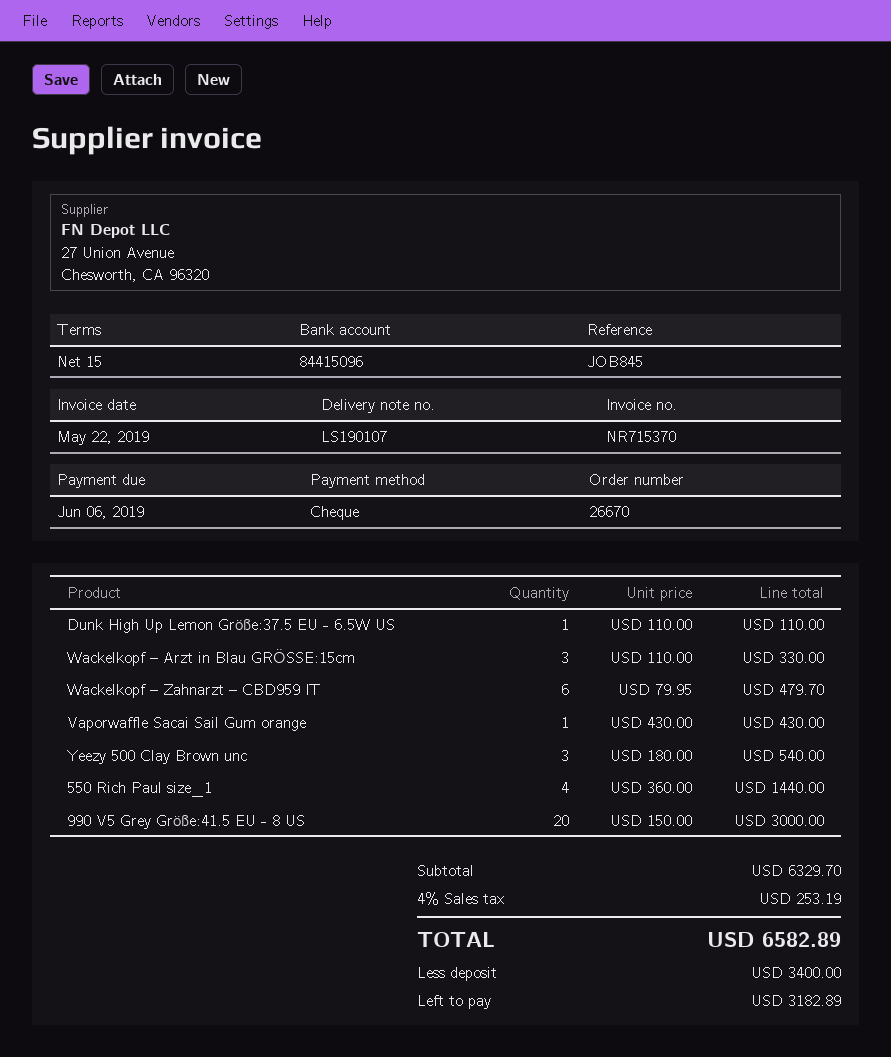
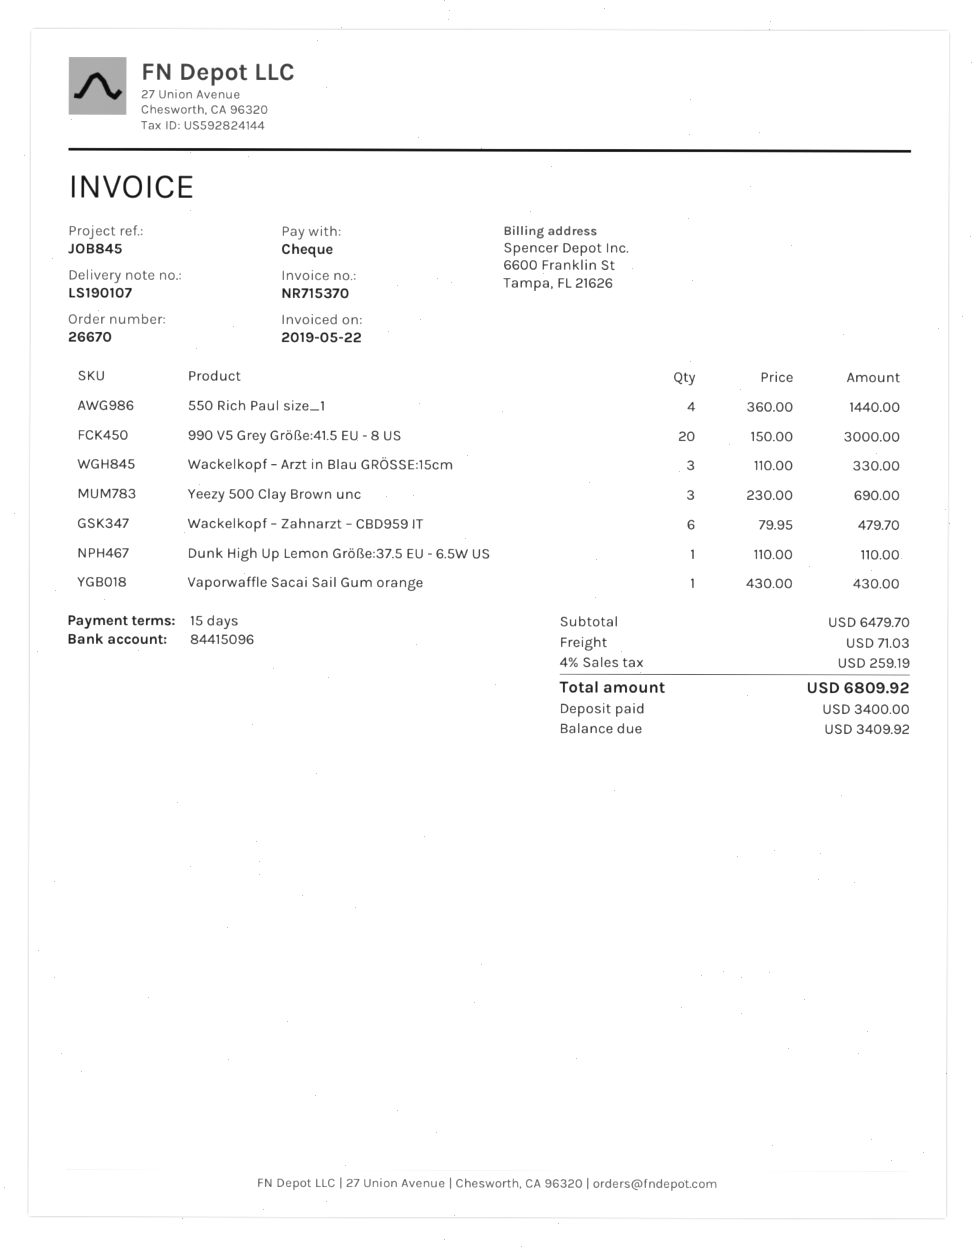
Yeezy 500 Clay Brown unc: 3 x 180.00 = 540.00 -> 3 x 230.00 = 690.00
subtotal: 6329.70 -> 6479.70
shipping: none -> 71.03
tax: 4% = 253.19 -> 4% = 259.19
total: 6582.89 -> 6809.92
balance: 3182.89 -> 3409.92

